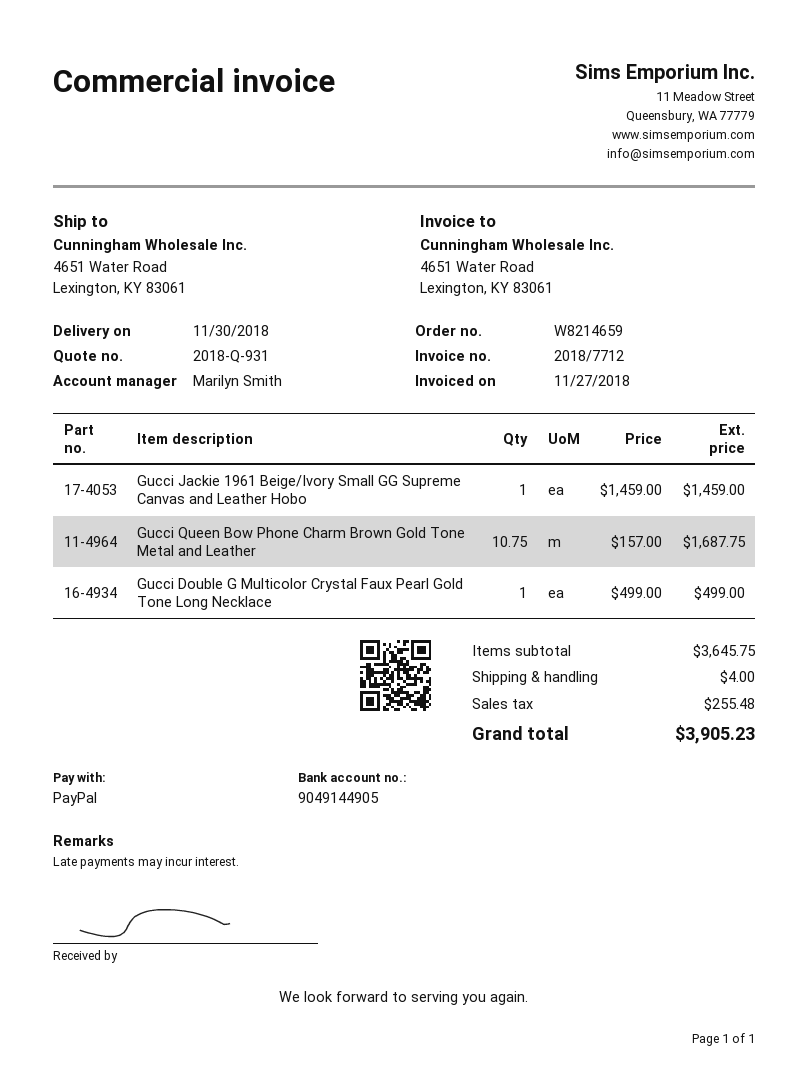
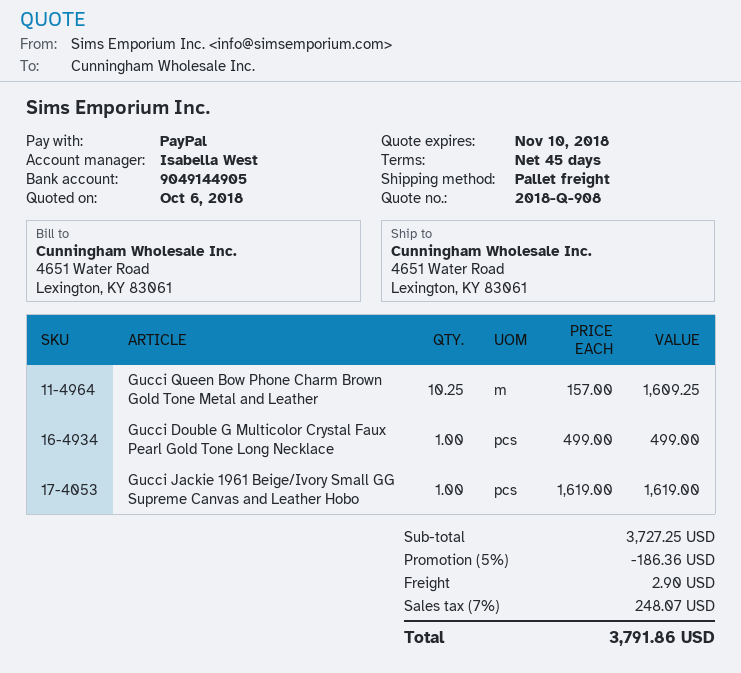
quote number: 2018-Q-931 -> 2018-Q-908
sales rep: Marilyn Smith -> Isabella West
Gucci Jackie 1961 Beige/Ivory Small GG Supreme Canvas and Leather Hobo: 1 x 1459.00 = 1459.00 -> 1 x 1619.00 = 1619.00
Gucci Queen Bow Phone Charm Brown Gold Tone Metal and Leather: 10.75 x 157.00 = 1687.75 -> 10.25 x 157.00 = 1609.25
subtotal: 3645.75 -> 3727.25
discount: none -> 5% = 186.36
shipping: 4.00 -> 2.90
tax: 255.48 -> 248.07
total: 3905.23 -> 3791.86

